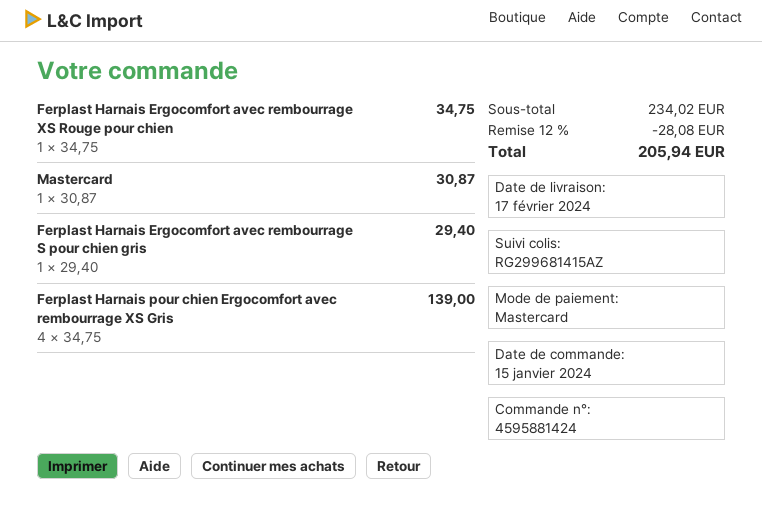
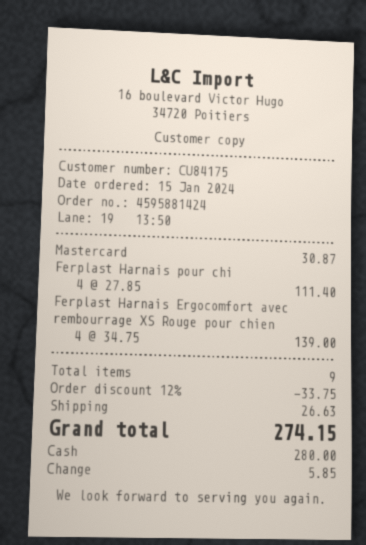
payment method: Mastercard -> cash
Ferplast Harnais Ergocomfort avec rembourrage XS Rouge pour chien: 1 x 34.75 = 34.75 -> 4 x 34.75 = 139.00
Ferplast Harnais Ergocomfort avec rembourrage S pour chien gris: 1 x 29.40 = 29.40 -> none
Ferplast Harnais pour chien Ergocomfort avec rembourrage XS Gris: 4 x 34.75 = 139.00 -> 4 x 27.85 = 111.40
discount: 12% = 28.08 -> 12% = 33.75
shipping: none -> 26.63
total: 205.94 -> 274.15

